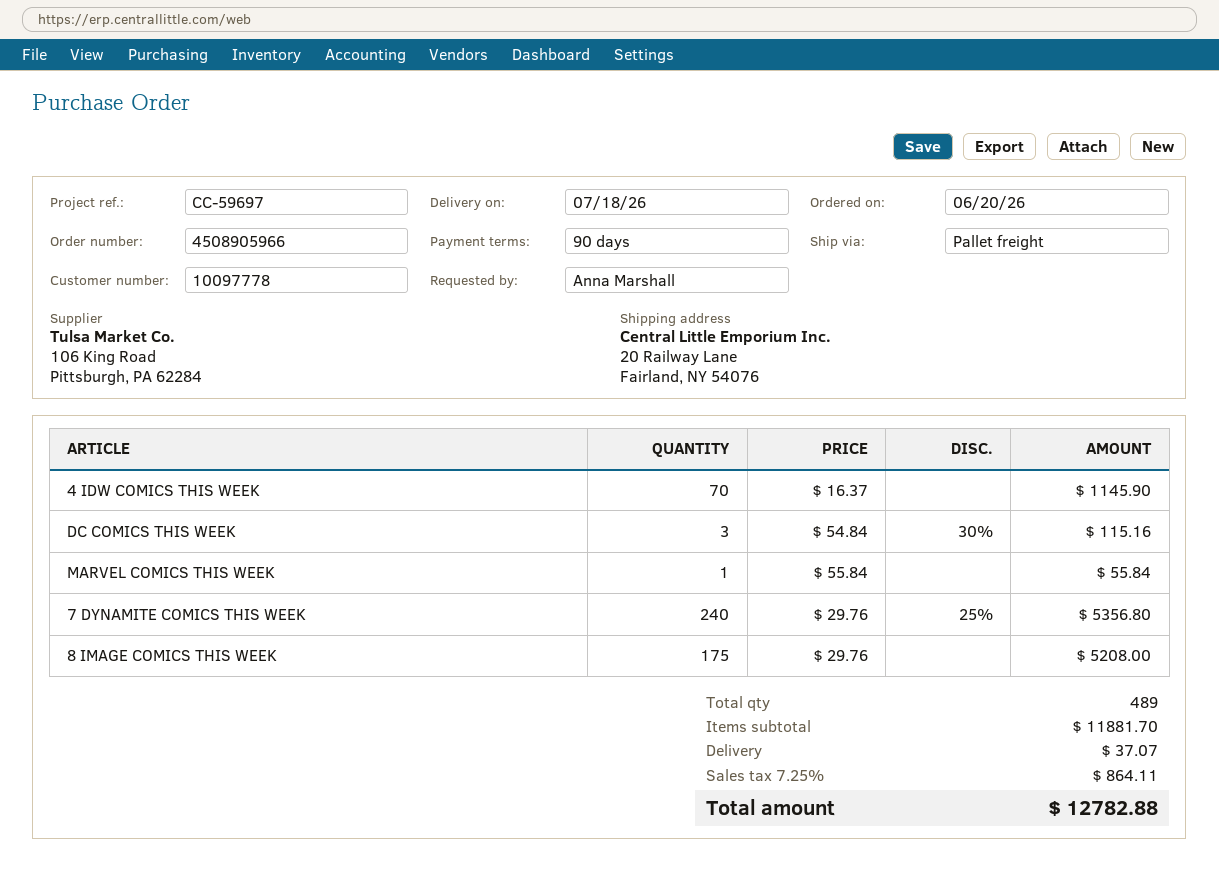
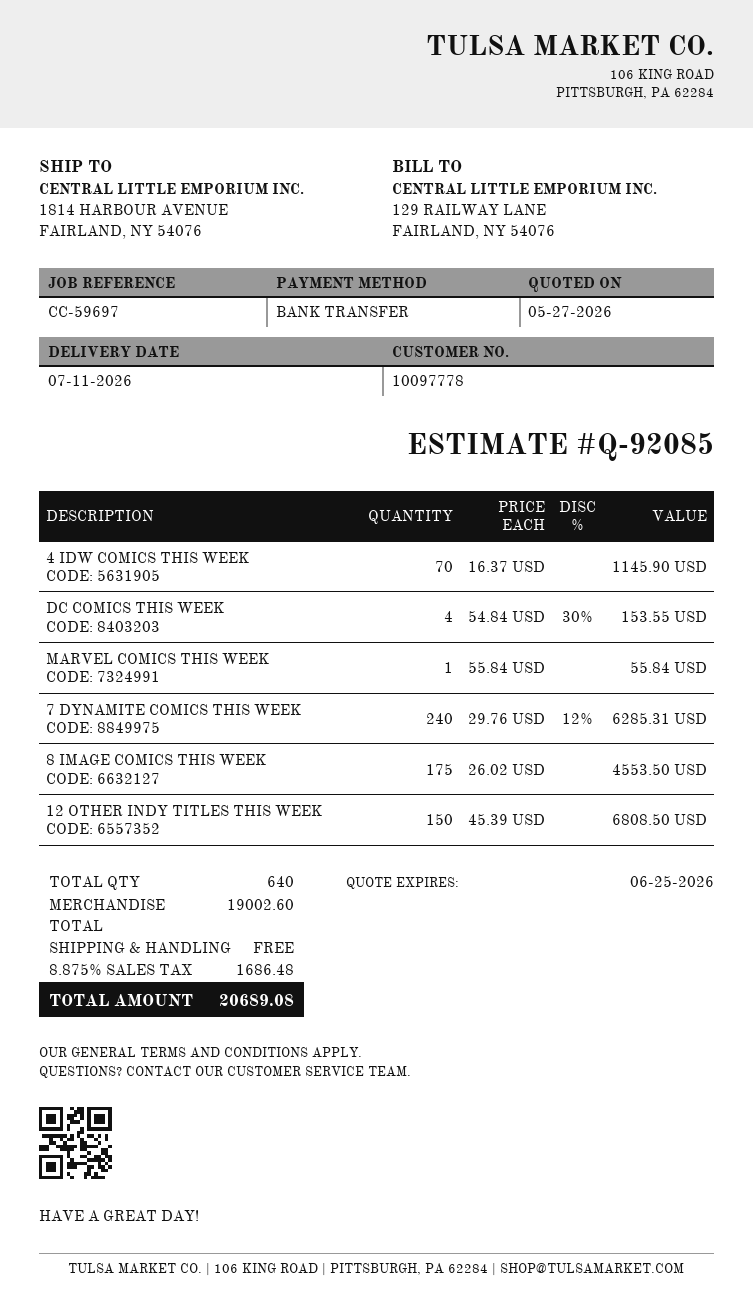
delivery date: 2026-07-18 -> 2026-07-11
ship to: 20 Railway Lane, Fairland, NY 54076 -> 1814 HARBOUR AVENUE, FAIRLAND, NY 54076
DC COMICS THIS WEEK: 3 x 54.84 - 30% = 115.16 -> 4 x 54.84 - 30% = 153.55
7 DYNAMITE COMICS THIS WEEK: 240 x 29.76 - 25% = 5356.80 -> 240 x 29.76 - 12% = 6285.31
8 IMAGE COMICS THIS WEEK: 175 x 29.76 = 5208.00 -> 175 x 26.02 = 4553.50
12 OTHER INDY TITLES THIS WEEK: none -> 150 x 45.39 = 6808.50
total quantity: 489 -> 640
subtotal: 11881.70 -> 19002.60
shipping: 37.07 -> 0.00
tax: 7.25% = 864.11 -> 8.875% = 1686.48
total: 12782.88 -> 20689.08

